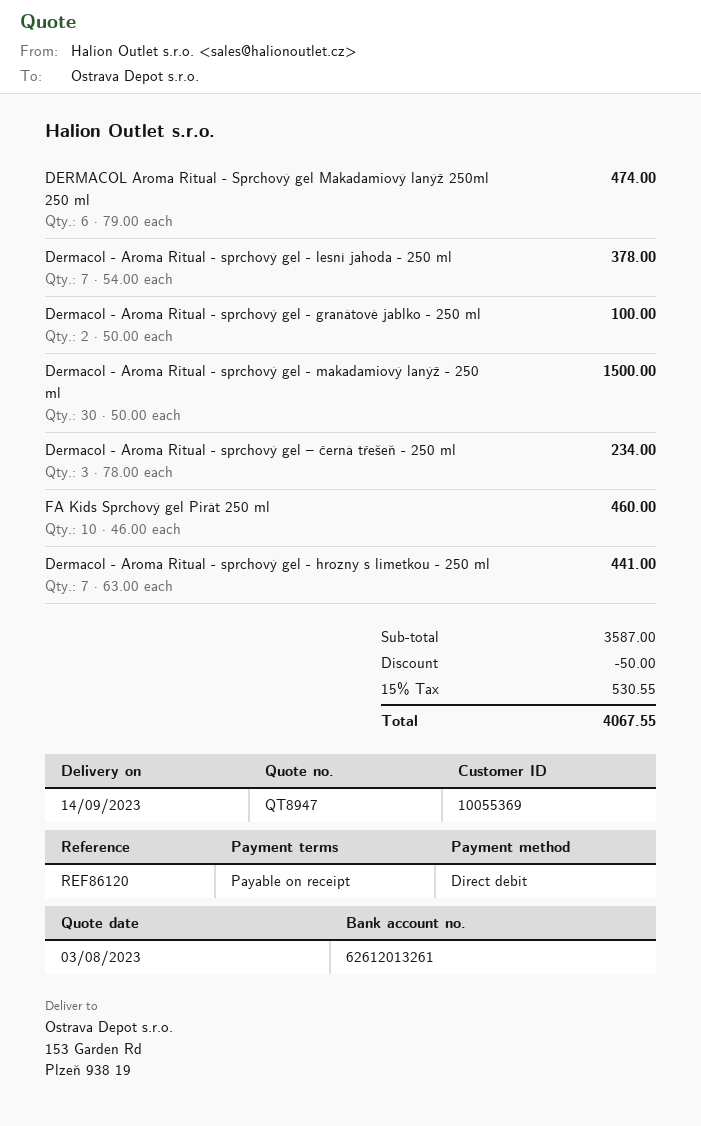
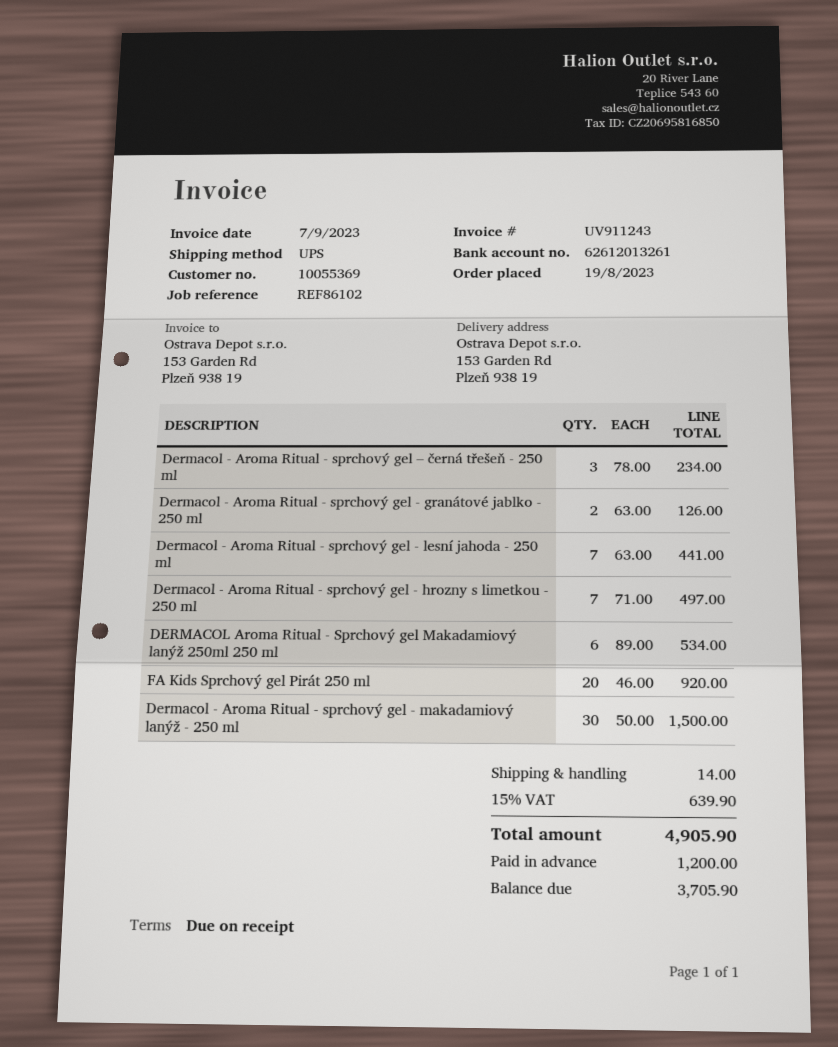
reference: REF86120 -> REF86102
DERMACOL Aroma Ritual - Sprchový gel Makadamiový lanýž 250ml 250 ml: 6 x 79.00 = 474.00 -> 6 x 89.00 = 534.00
Dermacol - Aroma Ritual - sprchový gel - lesní jahoda - 250 ml: 7 x 54.00 = 378.00 -> 7 x 63.00 = 441.00
Dermacol - Aroma Ritual - sprchový gel - granátové jablko - 250 ml: 2 x 50.00 = 100.00 -> 2 x 63.00 = 126.00
FA Kids Sprchový gel Pirát 250 ml: 10 x 46.00 = 460.00 -> 20 x 46.00 = 920.00
Dermacol - Aroma Ritual - sprchový gel - hrozny s limetkou - 250 ml: 7 x 63.00 = 441.00 -> 7 x 71.00 = 497.00
discount: 50.00 -> none
shipping: none -> 14.00
tax: 15% = 530.55 -> 15% = 639.90
total: 4067.55 -> 4905.90

